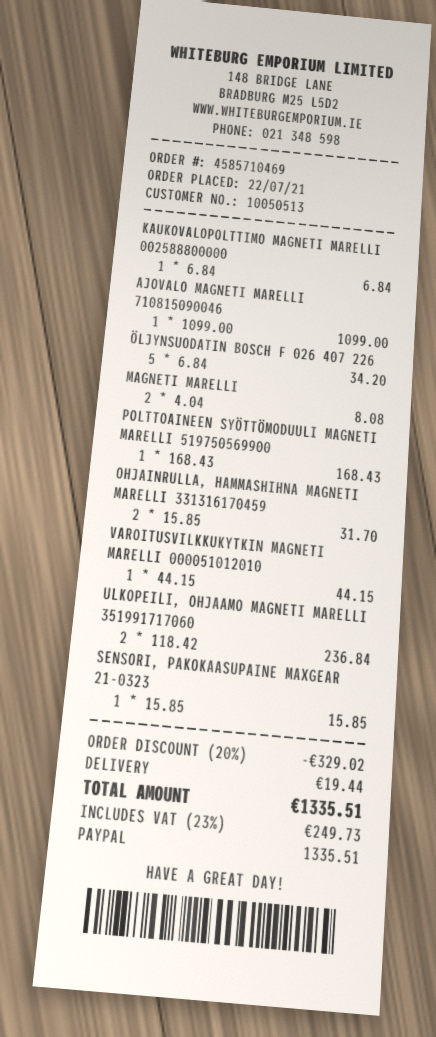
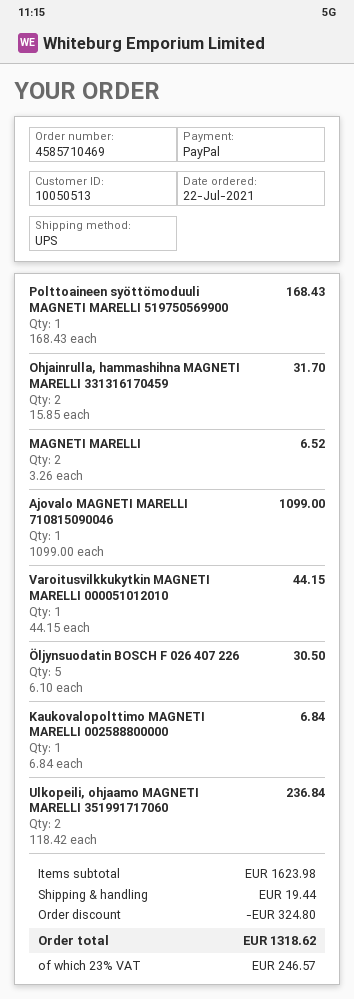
ÖLJYNSUODATIN BOSCH F 026 407 226: 5 x 6.84 = 34.20 -> 5 x 6.10 = 30.50
MAGNETI MARELLI: 2 x 4.04 = 8.08 -> 2 x 3.26 = 6.52
SENSORI, PAKOKAASUPAINE MAXGEAR 21-0323: 1 x 15.85 = 15.85 -> none
discount: 329.02 -> 324.80
tax: 23% = 249.73 -> 23% = 246.57
total: 1335.51 -> 1318.62

